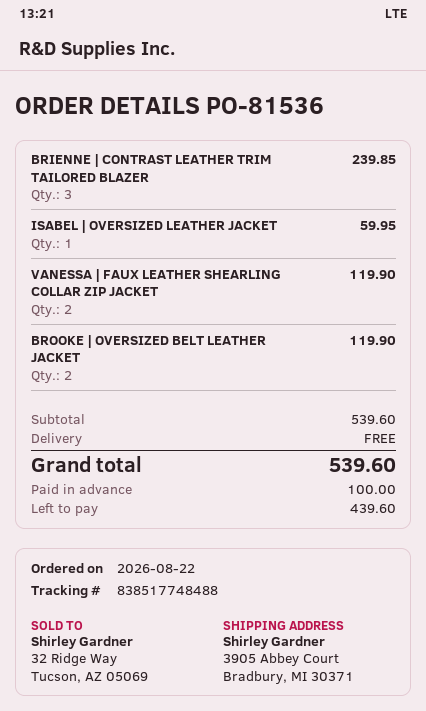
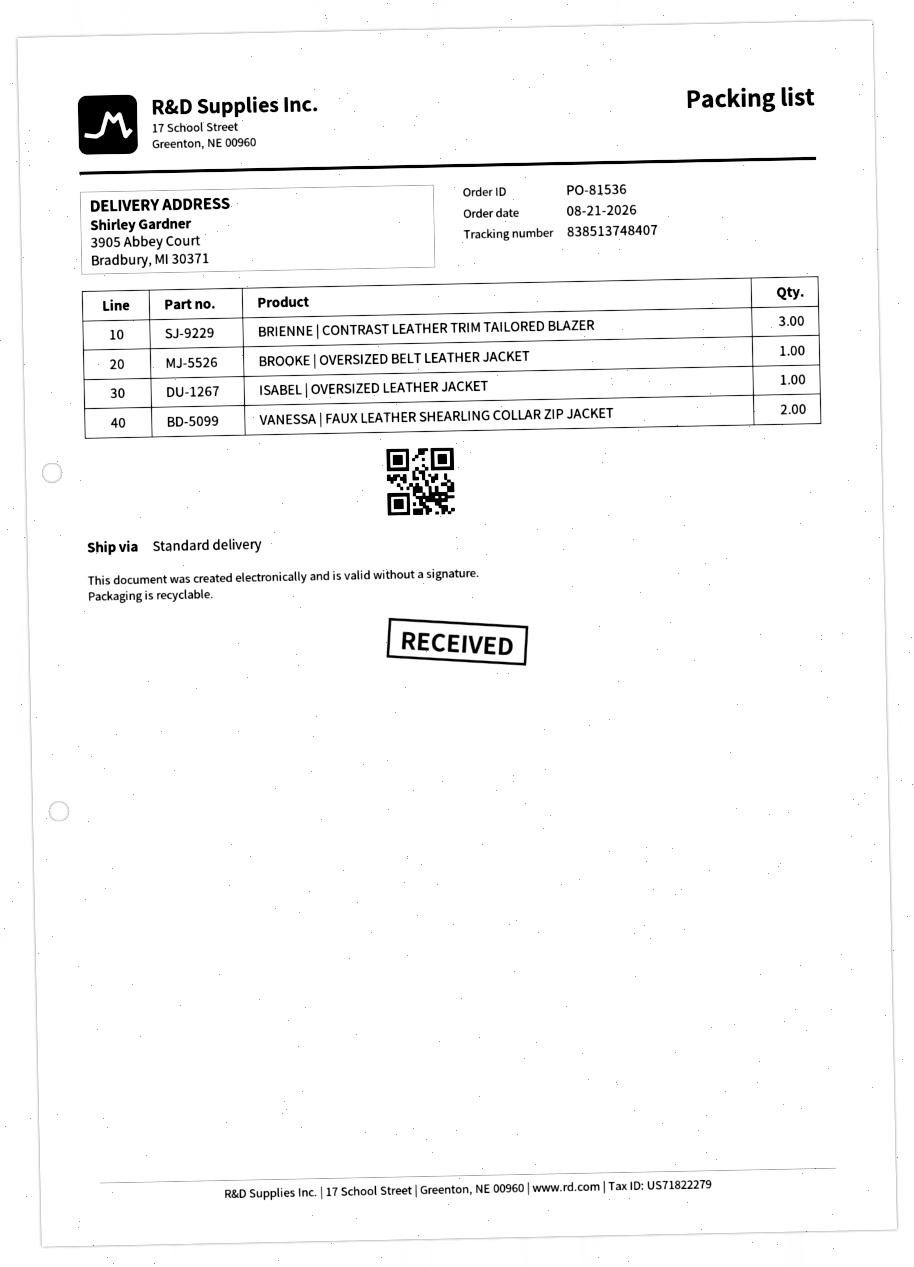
order date: 2026-08-22 -> 2026-08-21
tracking number: 838517748488 -> 838513748407
BROOKE | OVERSIZED BELT LEATHER JACKET: 2 -> 1

